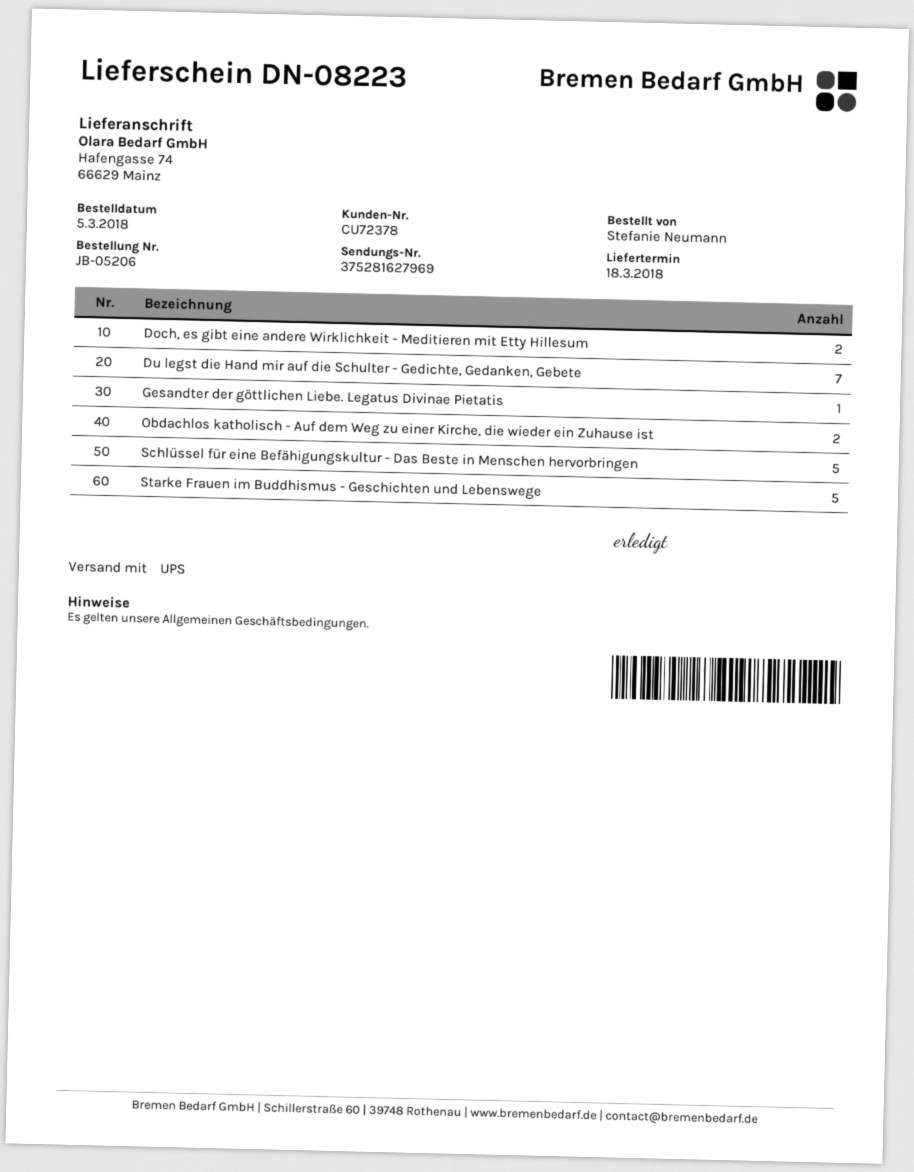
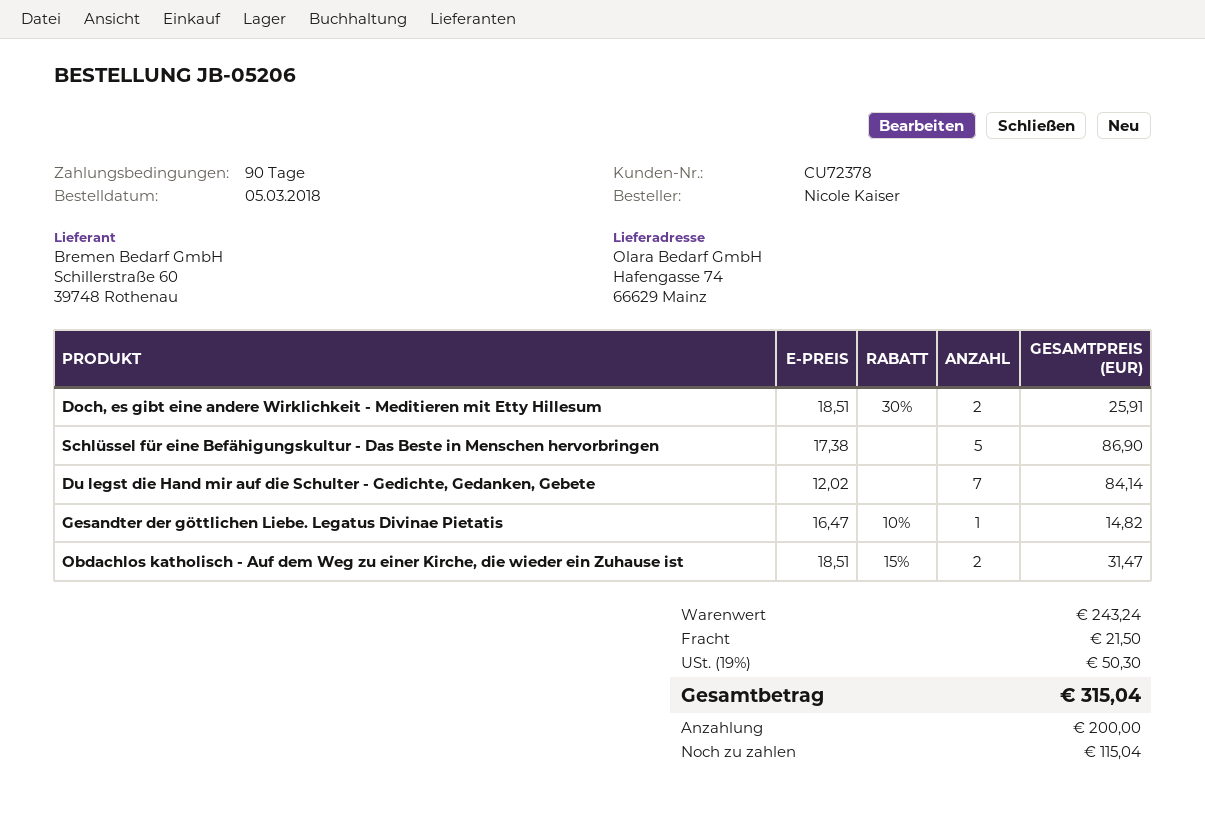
ordered by: Stefanie Neumann -> Nicole Kaiser
Starke Frauen im Buddhismus - Geschichten und Lebenswege: 5 -> none

